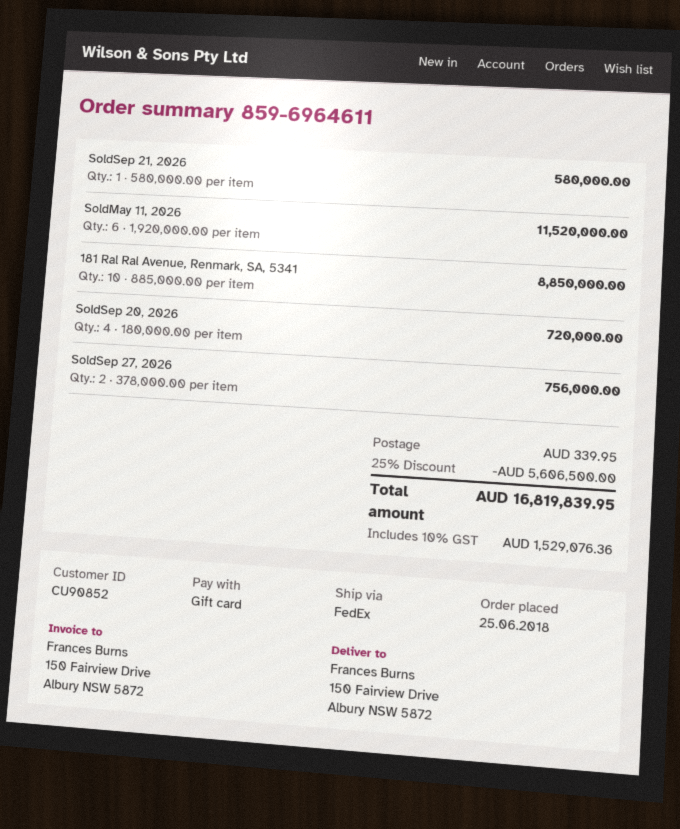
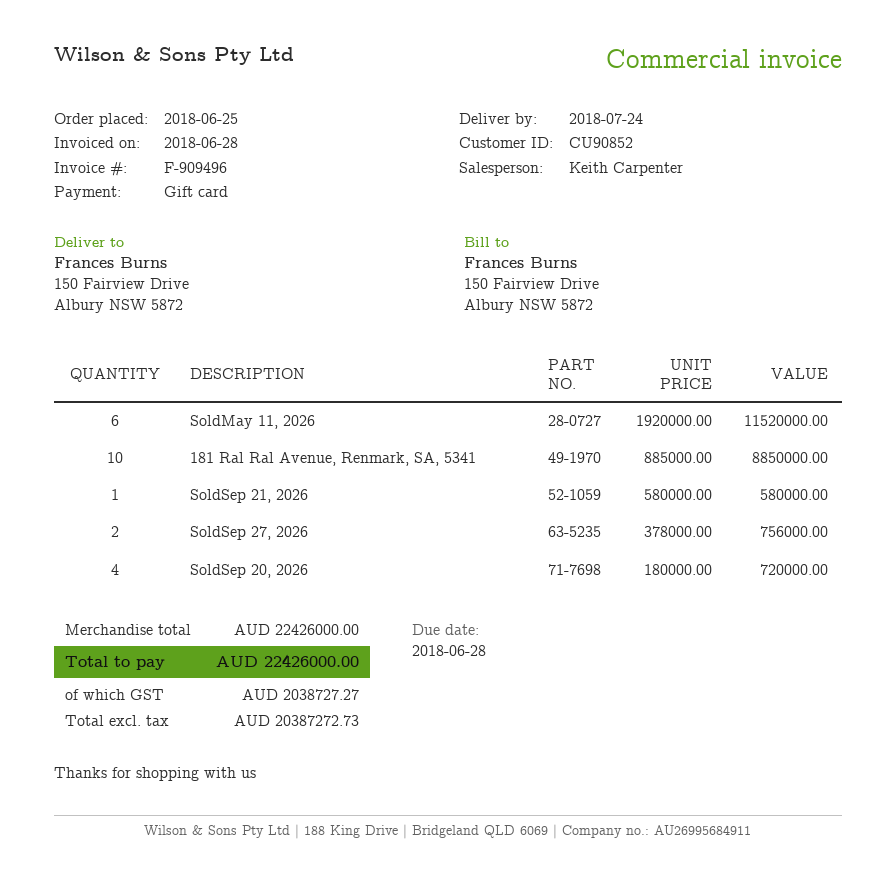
discount: 25% = 5606500.00 -> none
shipping: 339.95 -> none
tax: 1529076.36 -> 2038727.27
total: 16819839.95 -> 22426000.00

